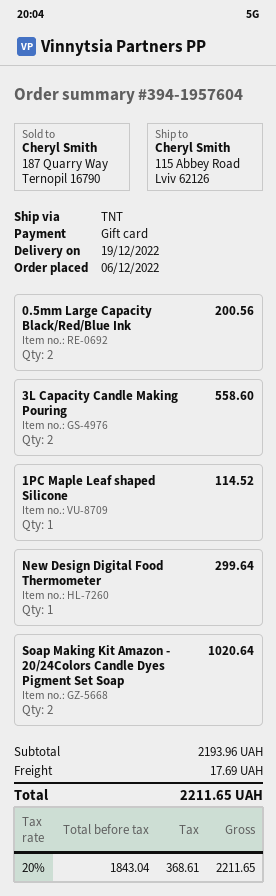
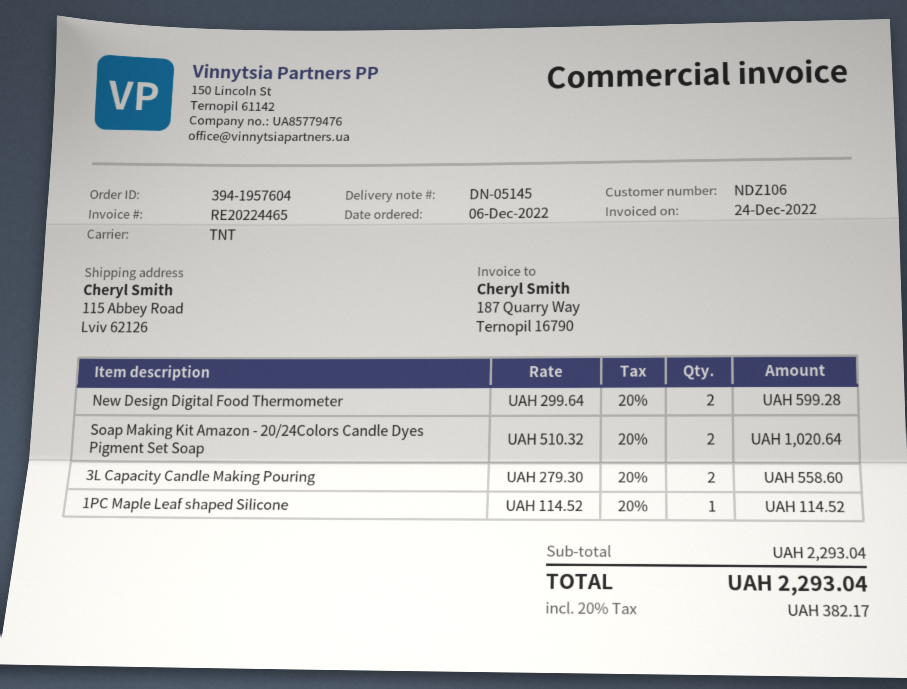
0.5mm Large Capacity Black/Red/Blue Ink: 2 for 200.56 -> none
New Design Digital Food Thermometer: 1 for 299.64 -> 2 for 599.28
subtotal: 2193.96 -> 2293.04
shipping: 17.69 -> none
tax: 20% = 368.61 -> 20% = 382.17
total: 2211.65 -> 2293.04

